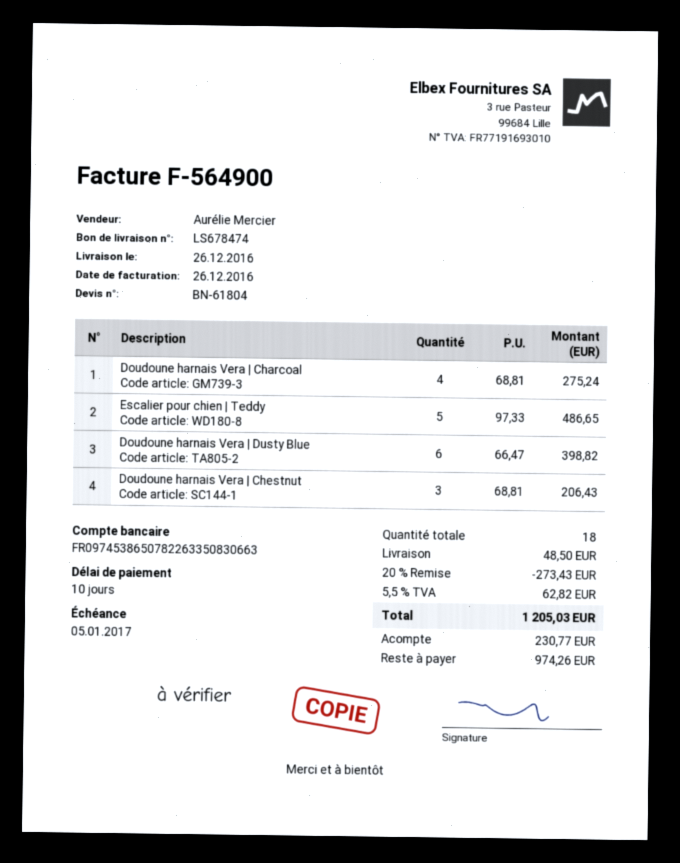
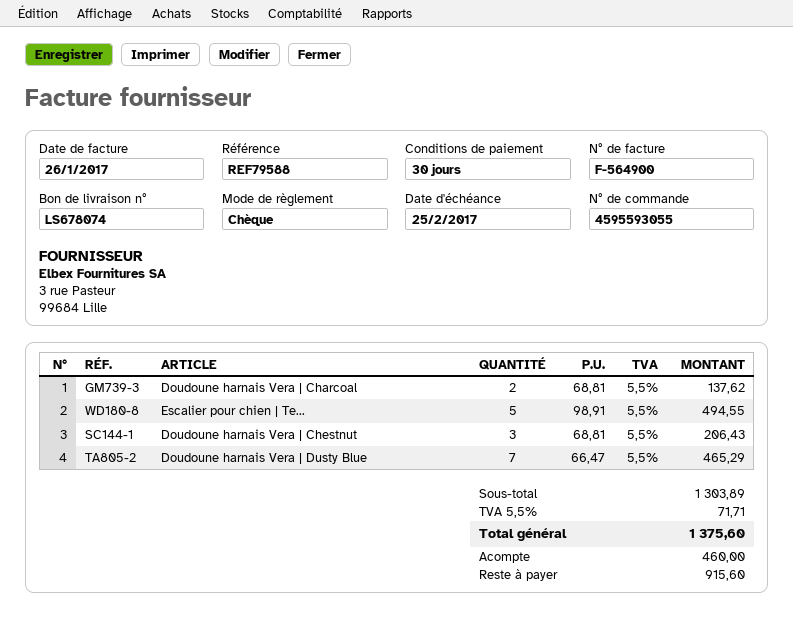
delivery note number: LS678474 -> LS678074
invoice date: 2016-12-26 -> 2017-01-26
payment terms: 10 days -> 30 days
due date: 2017-01-05 -> 2017-02-25
Doudoune harnais Vera | Charcoal: 4 x 68.81 = 275.24 -> 2 x 68.81 = 137.62
Escalier pour chien | Teddy: 5 x 97.33 = 486.65 -> 5 x 98.91 = 494.55
Doudoune harnais Vera | Dusty Blue: 6 x 66.47 = 398.82 -> 7 x 66.47 = 465.29
discount: 20% = 273.43 -> none
shipping: 48.50 -> none
tax: 5.5% = 62.82 -> 5.5% = 71.71
total: 1205.03 -> 1375.60
deposit: 230.77 -> 460.00
balance: 974.26 -> 915.60

